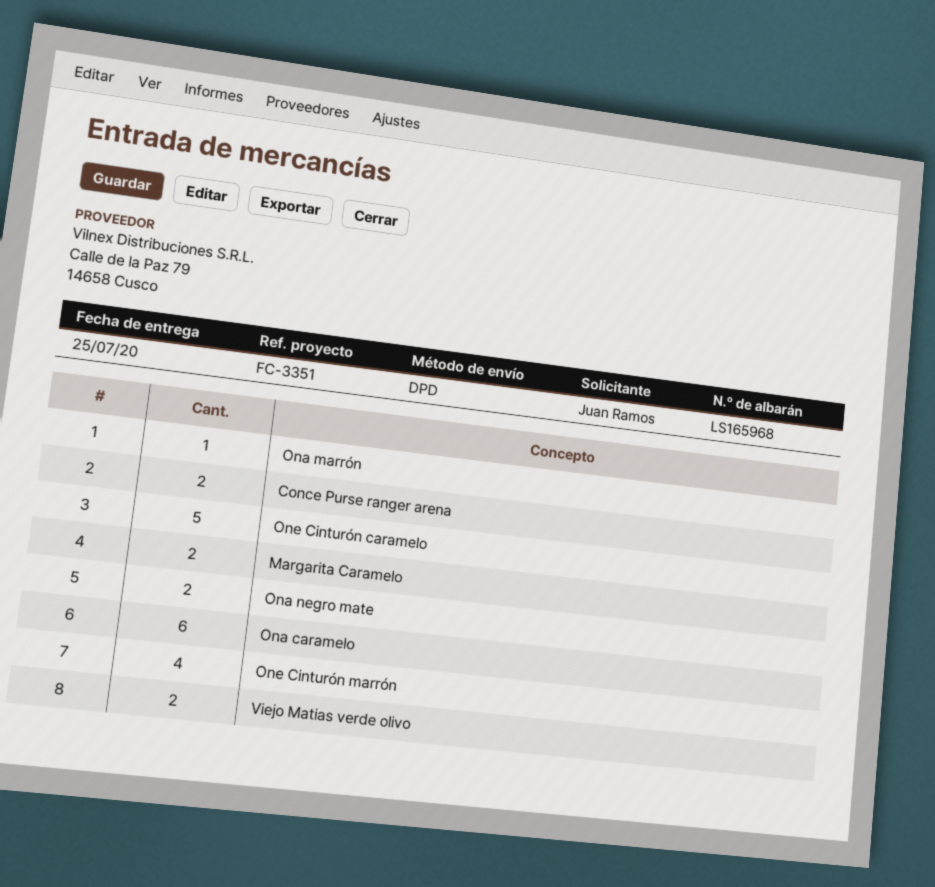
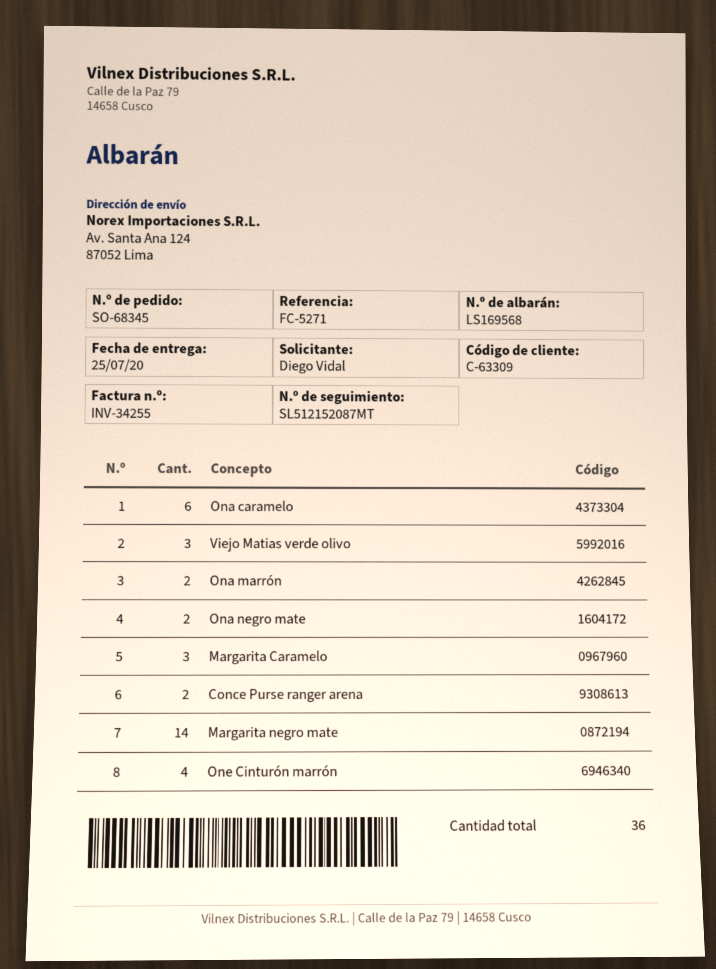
delivery note number: LS165968 -> LS169568
reference: FC-3351 -> FC-5271
ordered by: Juan Ramos -> Diego Vidal
Ona marrón: 1 -> 2
One Cinturón caramelo: 5 -> none
Margarita Caramelo: 2 -> 3
Viejo Matias verde olivo: 2 -> 3
Margarita negro mate: none -> 14

